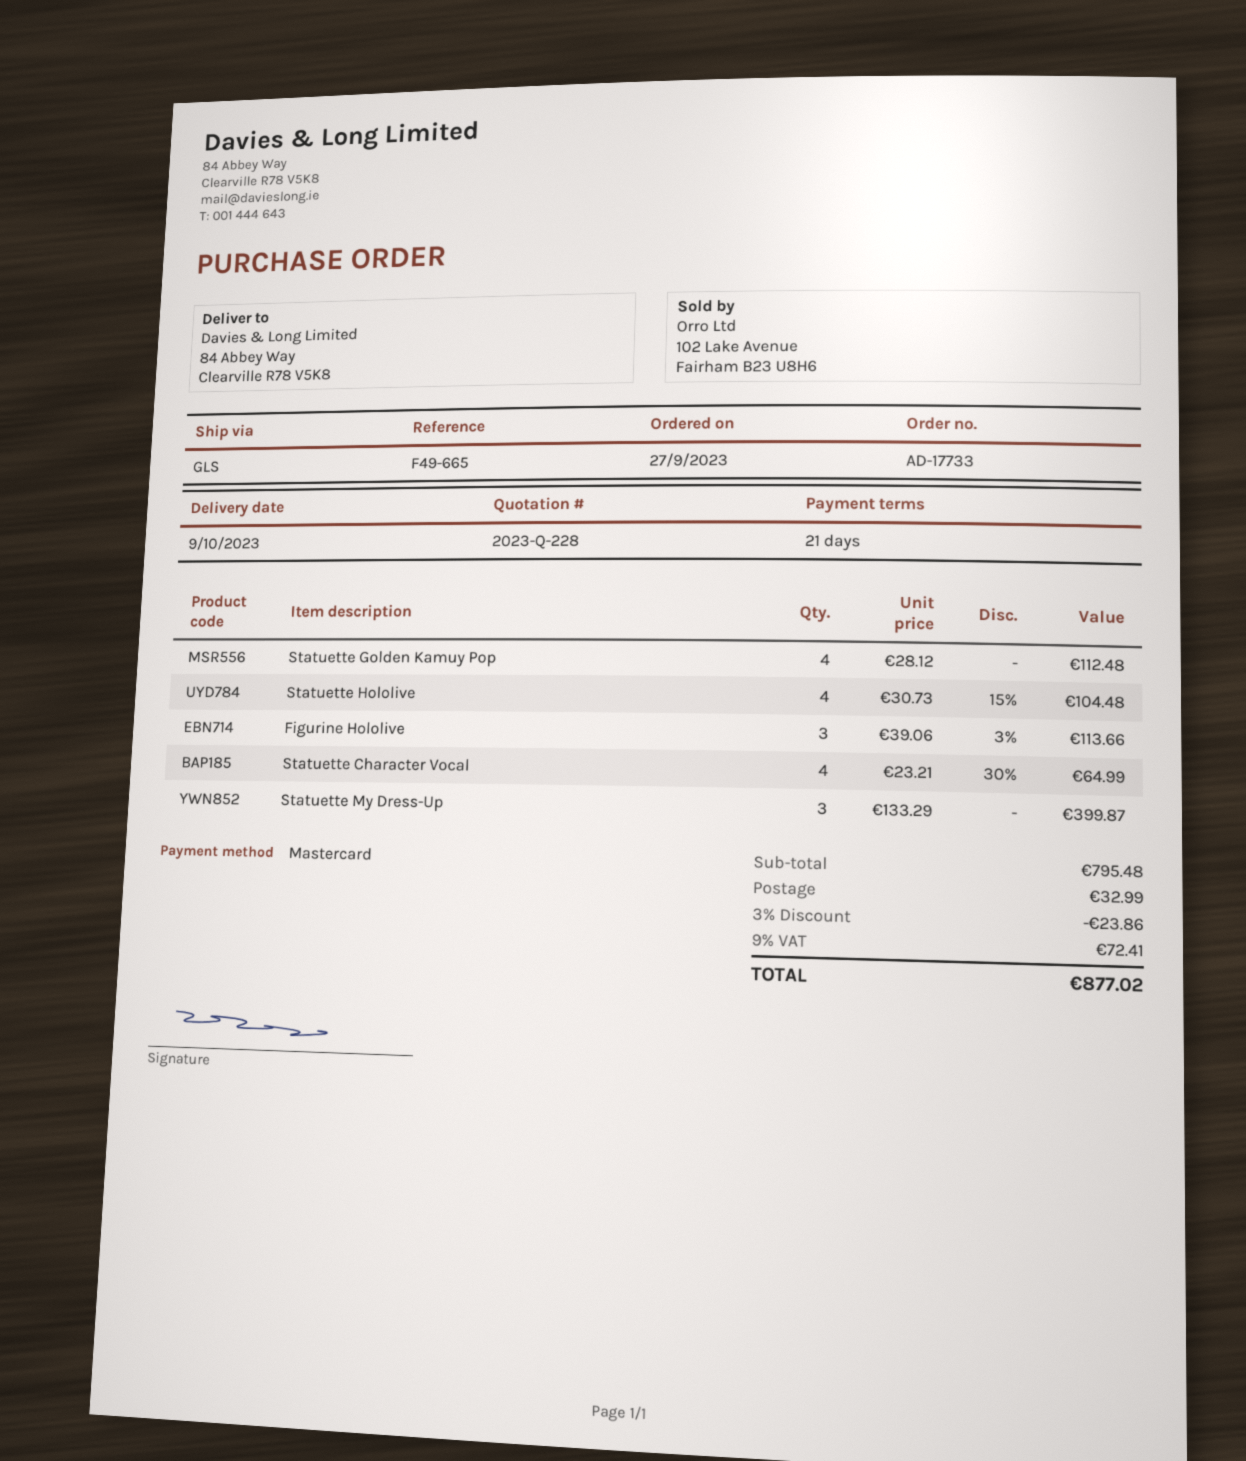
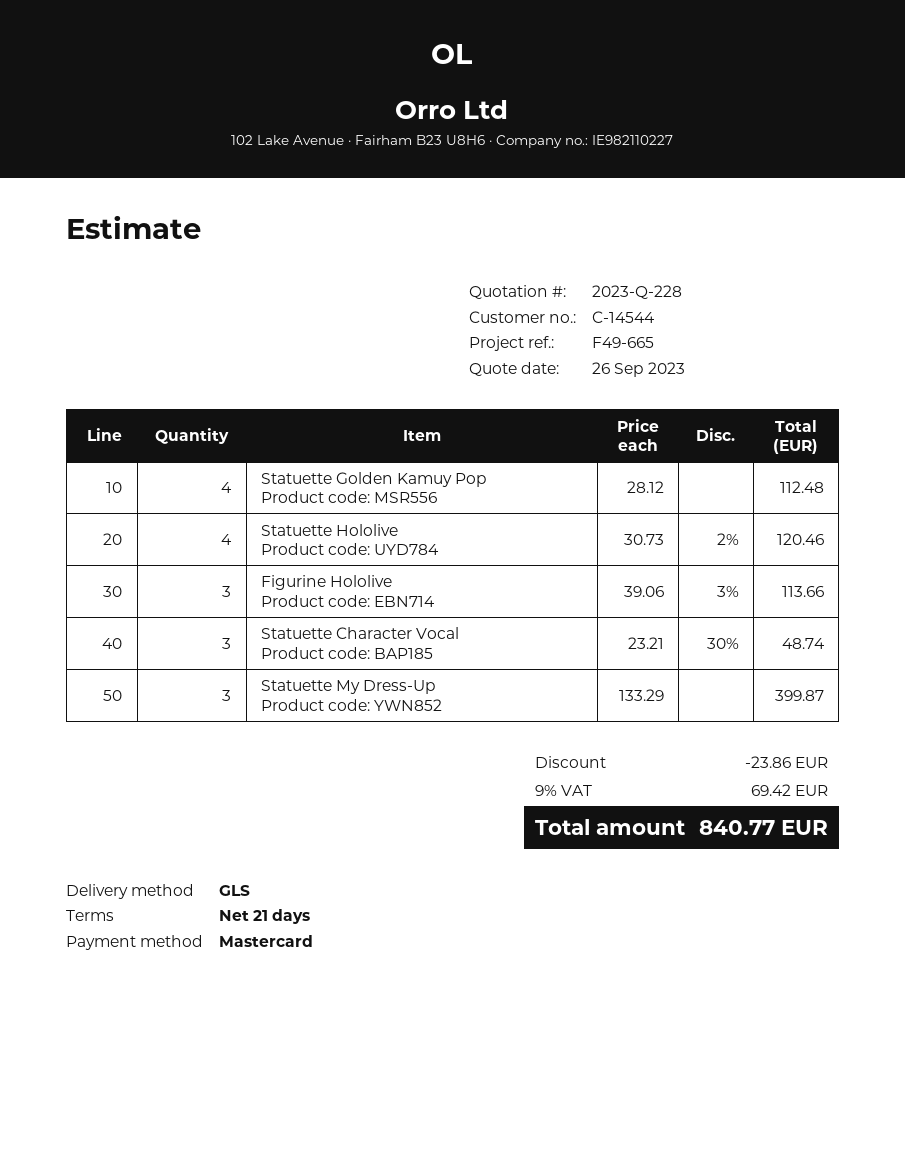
Statuette Hololive: 4 x 30.73 - 15% = 104.48 -> 4 x 30.73 - 2% = 120.46
Statuette Character Vocal: 4 x 23.21 - 30% = 64.99 -> 3 x 23.21 - 30% = 48.74
shipping: 32.99 -> none
tax: 9% = 72.41 -> 9% = 69.42
total: 877.02 -> 840.77

